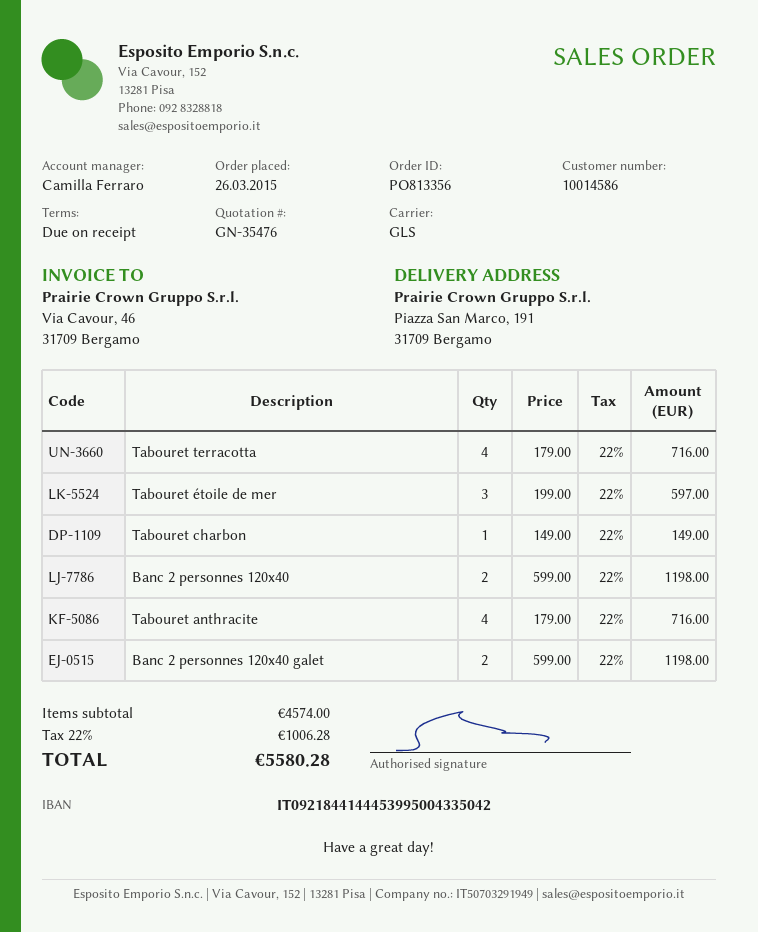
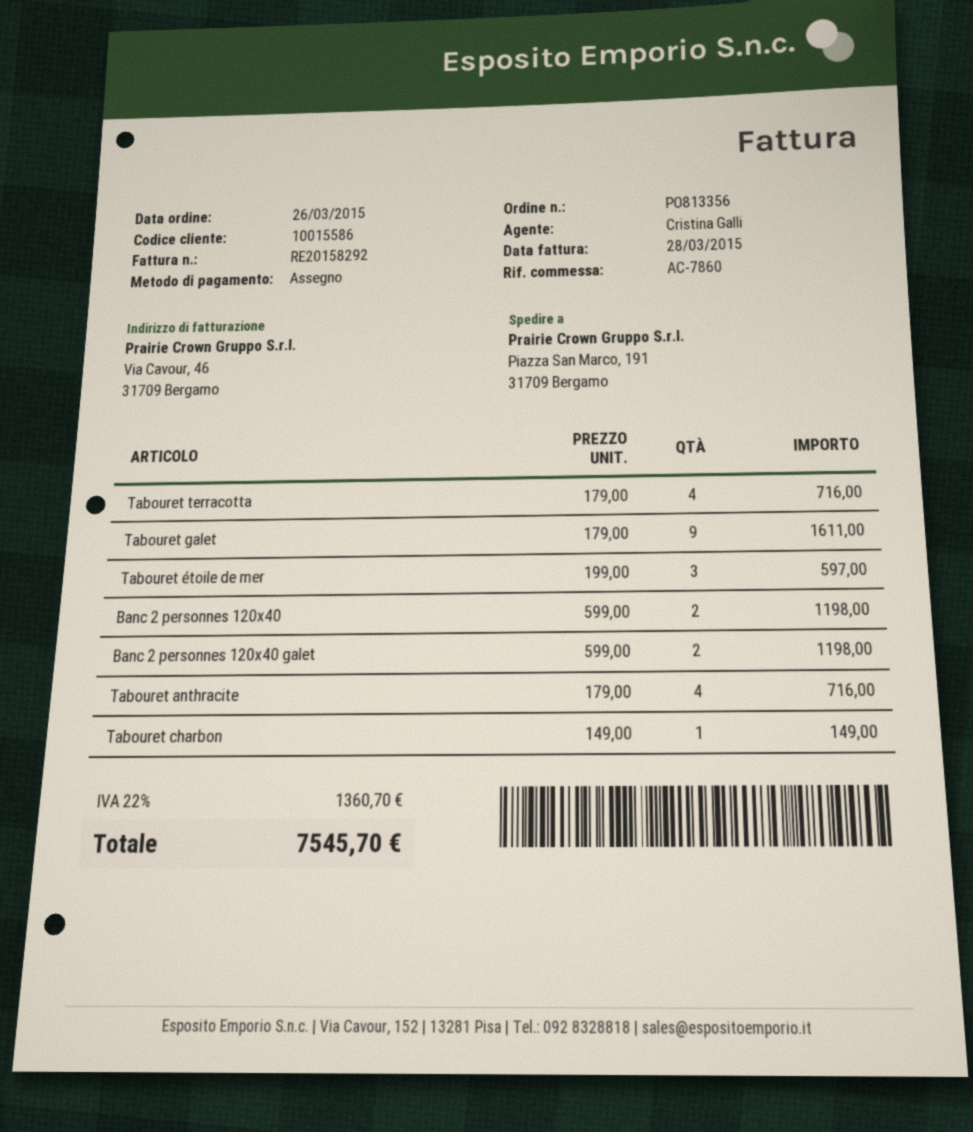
customer number: 10014586 -> 10015586
sales rep: Camilla Ferraro -> Cristina Galli
Tabouret galet: none -> 9 x 179.00 = 1611.00
tax: 22% = 1006.28 -> 22% = 1360.70
total: 5580.28 -> 7545.70

